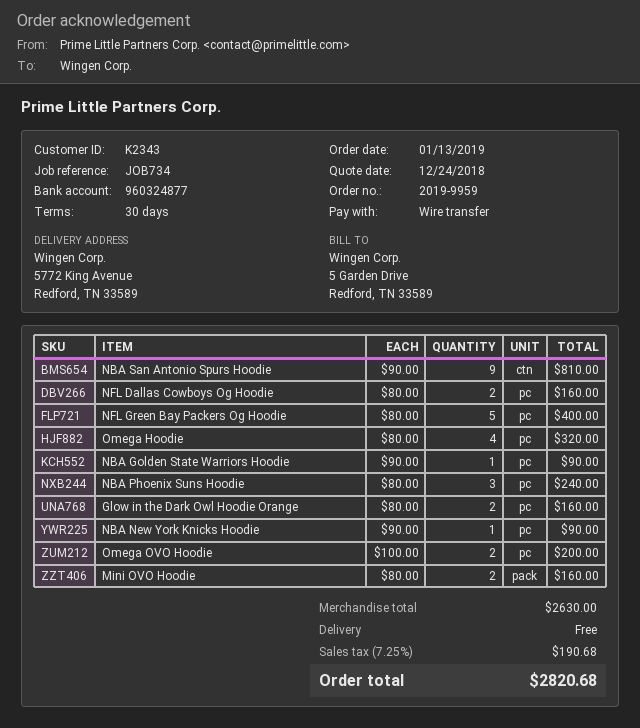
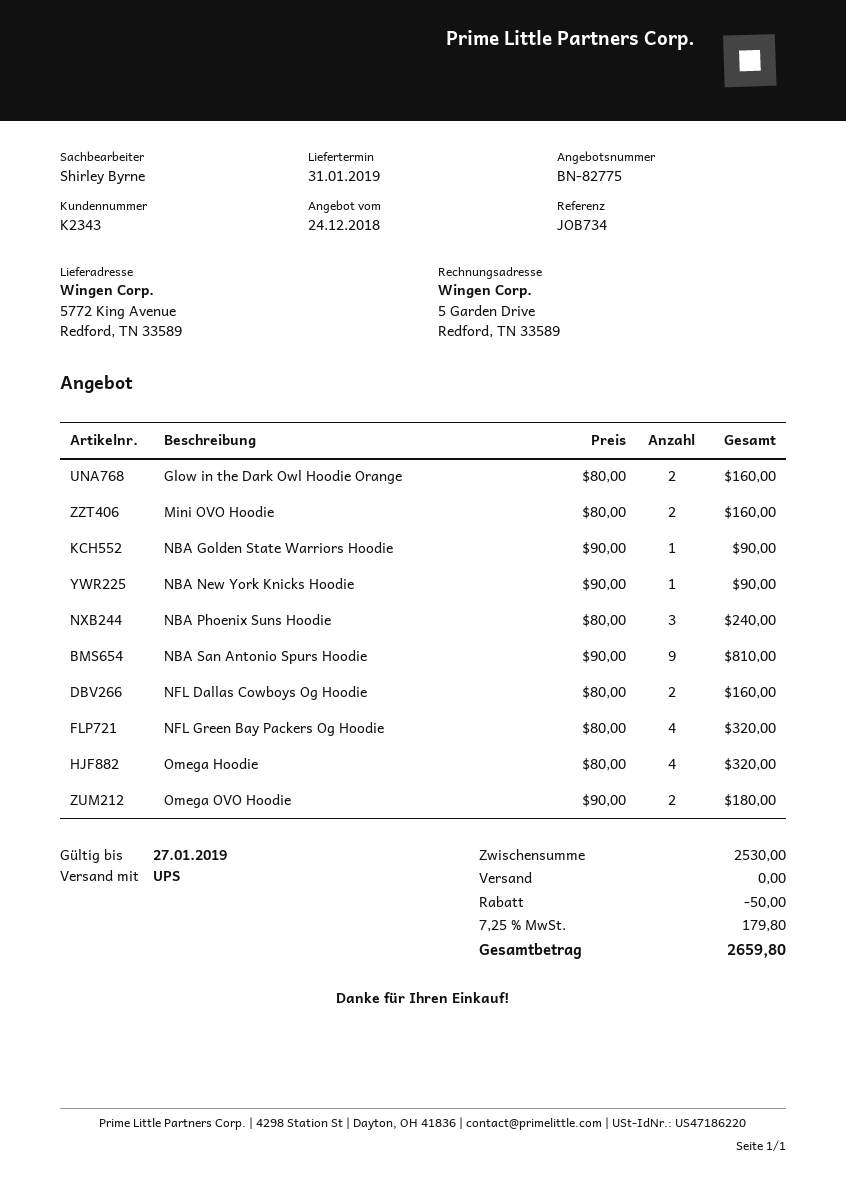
NFL Green Bay Packers Og Hoodie: 5 x 80.00 = 400.00 -> 4 x 80.00 = 320.00
Omega OVO Hoodie: 2 x 100.00 = 200.00 -> 2 x 90.00 = 180.00
subtotal: 2630.00 -> 2530.00
discount: none -> 50.00
tax: 7.25% = 190.68 -> 7.25% = 179.80
total: 2820.68 -> 2659.80

